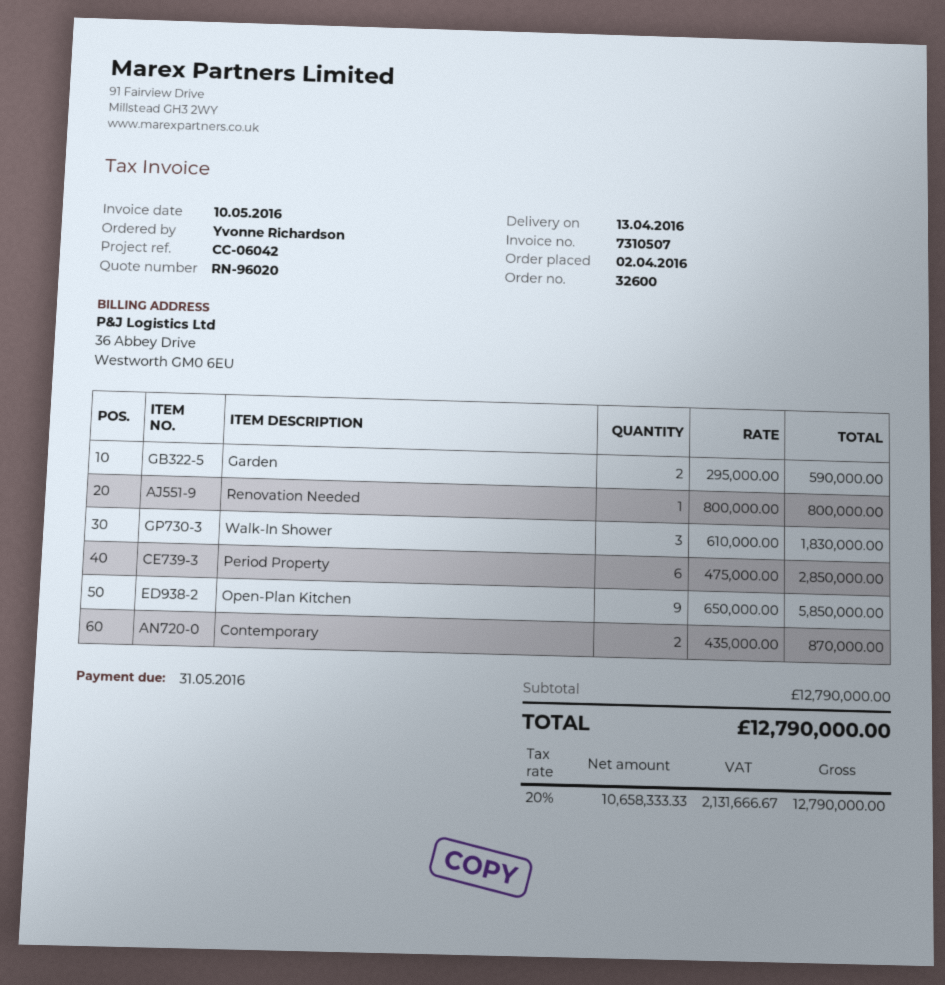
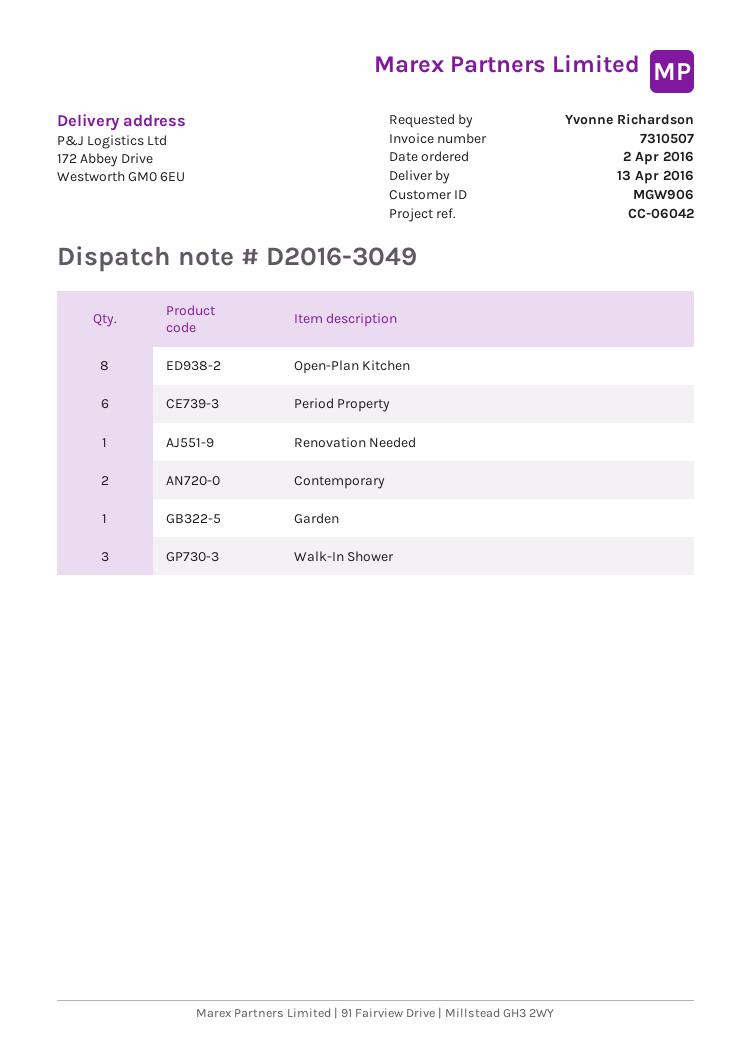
Garden: 2 -> 1
Open-Plan Kitchen: 9 -> 8

